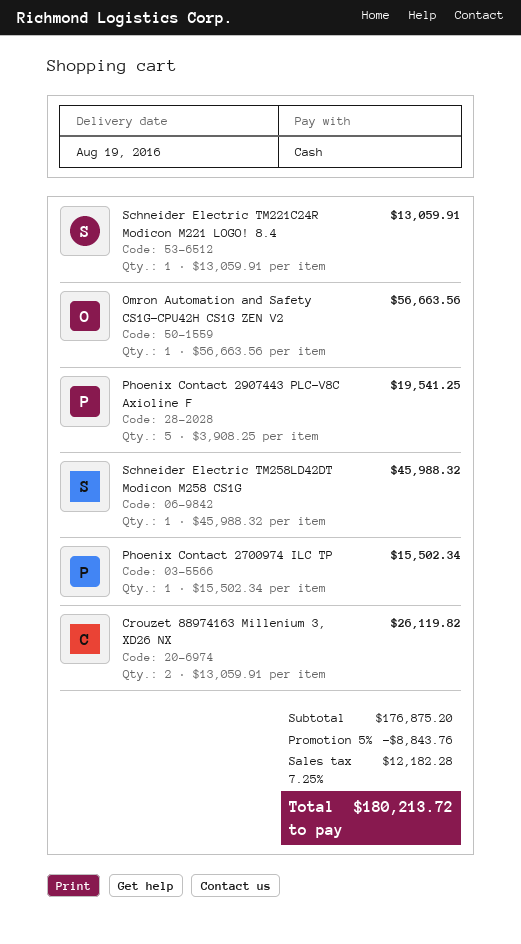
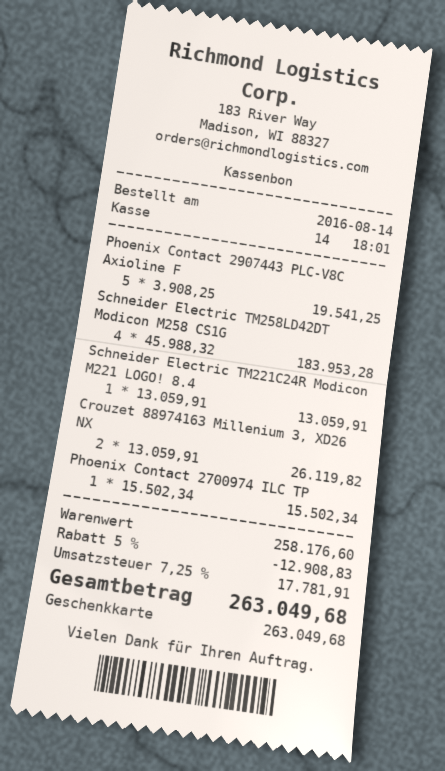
payment method: cash -> gift card
Omron Automation and Safety CS1G-CPU42H CS1G ZEN V2: 1 x 56663.56 = 56663.56 -> none
Schneider Electric TM258LD42DT Modicon M258 CS1G: 1 x 45988.32 = 45988.32 -> 4 x 45988.32 = 183953.28
subtotal: 176875.20 -> 258176.60
discount: 5% = 8843.76 -> 5% = 12908.83
tax: 7.25% = 12182.28 -> 7.25% = 17781.91
total: 180213.72 -> 263049.68

